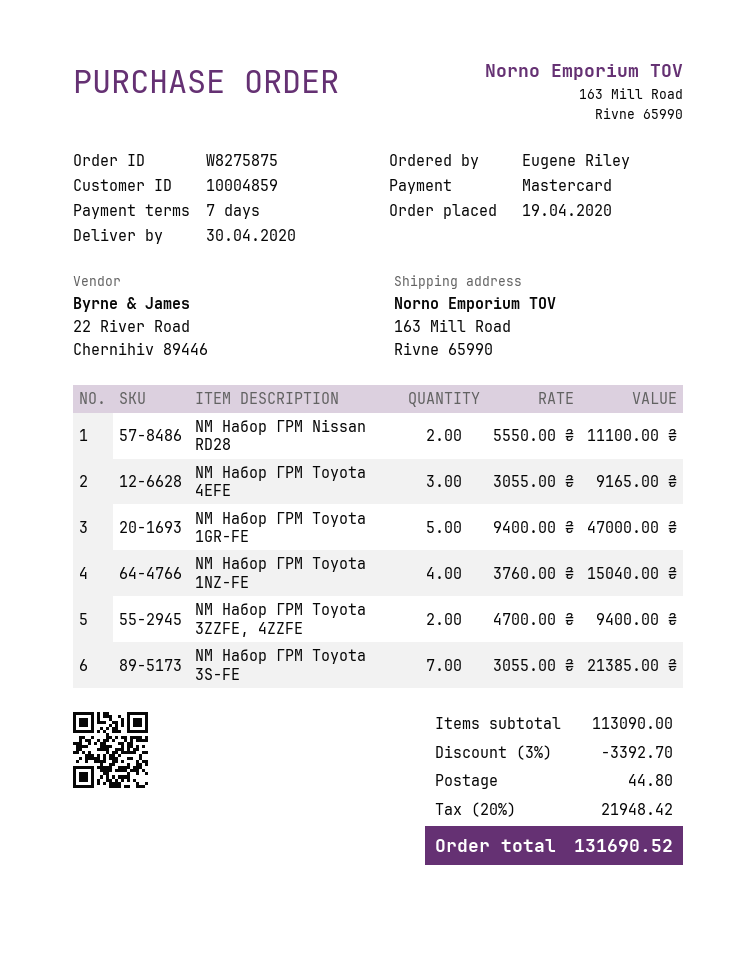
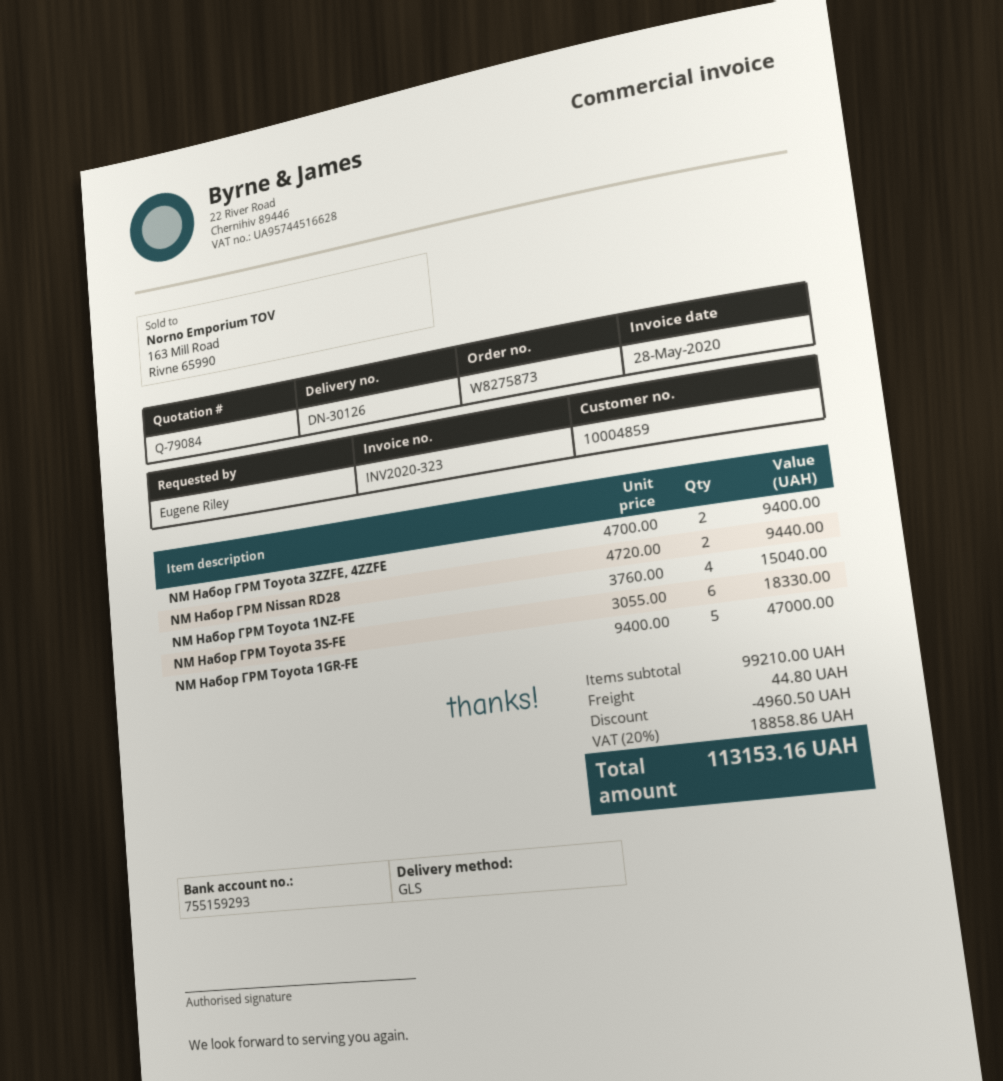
order number: W8275875 -> W8275873
NM Набор ГРМ Nissan RD28: 2 x 5550.00 = 11100.00 -> 2 x 4720.00 = 9440.00
NM Набор ГРМ Toyota 4EFE: 3 x 3055.00 = 9165.00 -> none
NM Набор ГРМ Toyota 3S-FE: 7 x 3055.00 = 21385.00 -> 6 x 3055.00 = 18330.00
subtotal: 113090.00 -> 99210.00
discount: 3392.70 -> 4960.50
tax: 20% = 21948.42 -> 20% = 18858.86
total: 131690.52 -> 113153.16

